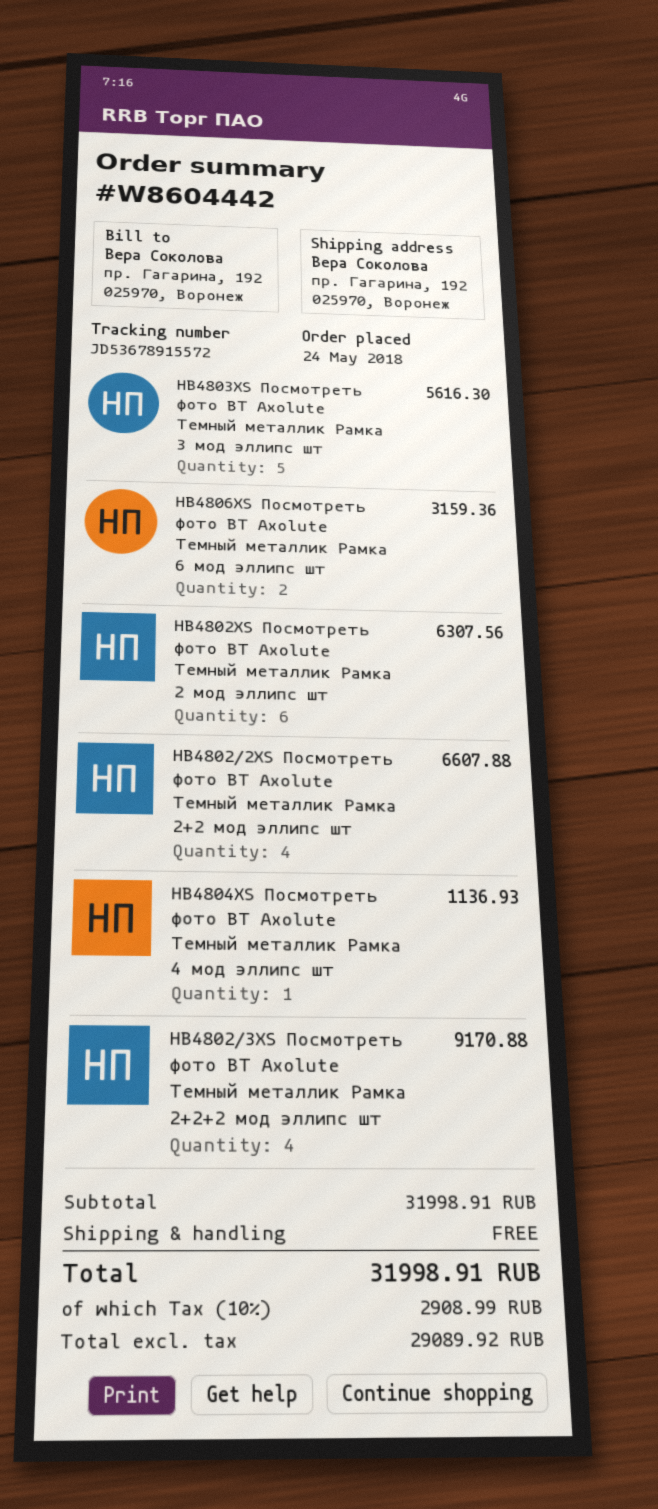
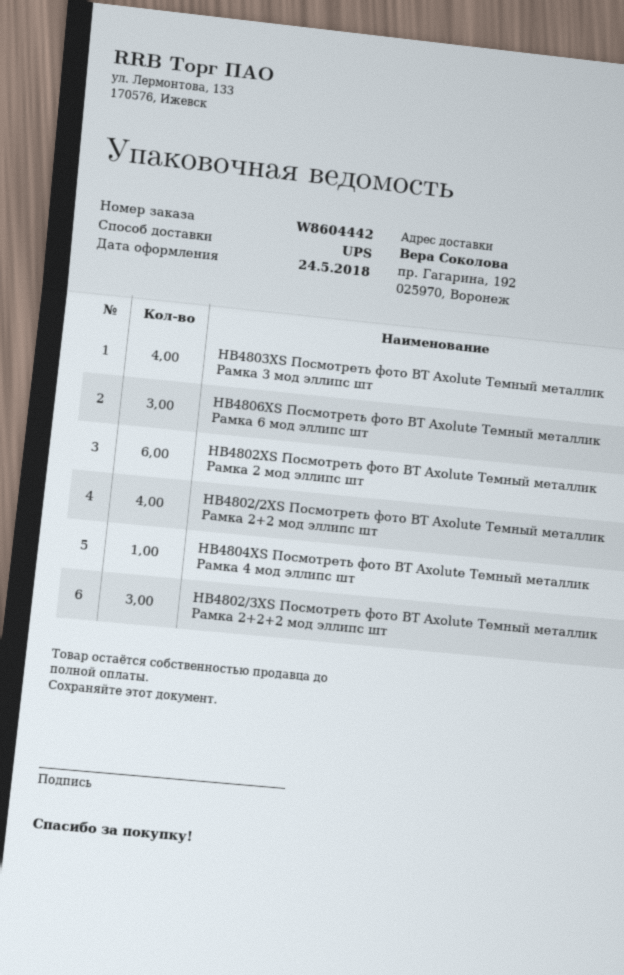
HB4803XS Посмотреть фото BT Axolute Темный металлик Рамка 3 мод эллипс шт: 5 -> 4
HB4806XS Посмотреть фото BT Axolute Темный металлик Рамка 6 мод эллипс шт: 2 -> 3
HB4802/3XS Посмотреть фото BT Axolute Темный металлик Рамка 2+2+2 мод эллипс шт: 4 -> 3

